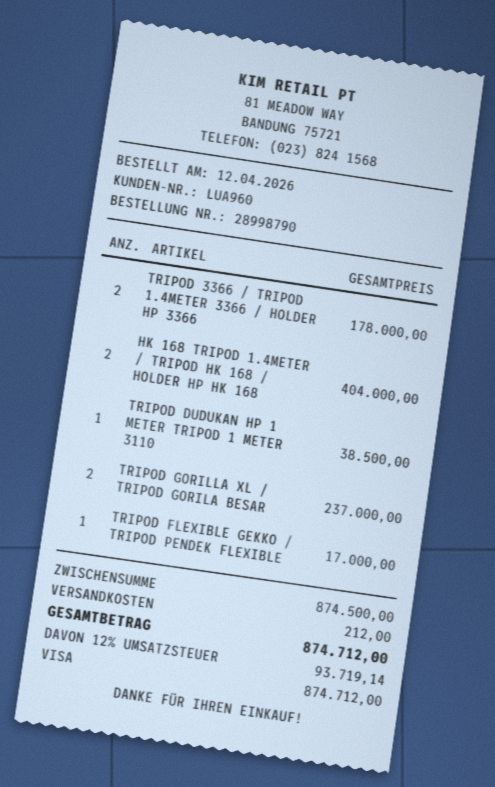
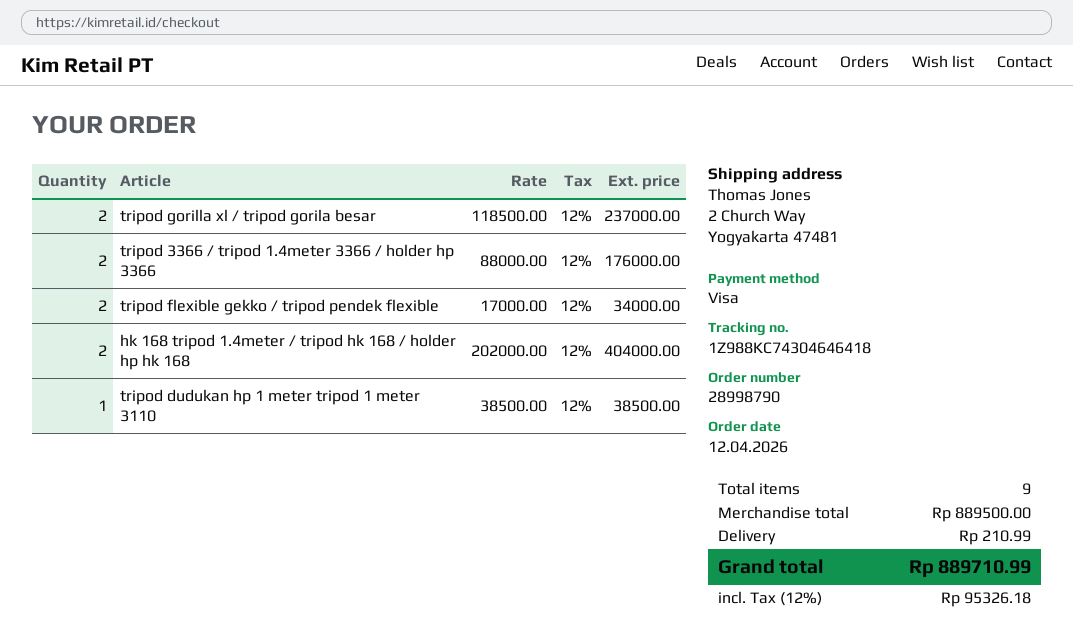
TRIPOD 3366 / TRIPOD 1.4METER 3366 / HOLDER HP 3366: 2 for 178000.00 -> 2 for 176000.00
TRIPOD FLEXIBLE GEKKO / TRIPOD PENDEK FLEXIBLE: 1 for 17000.00 -> 2 for 34000.00
subtotal: 874500.00 -> 889500.00
shipping: 212.00 -> 210.99
tax: 12% = 93719.14 -> 12% = 95326.18
total: 874712.00 -> 889710.99

